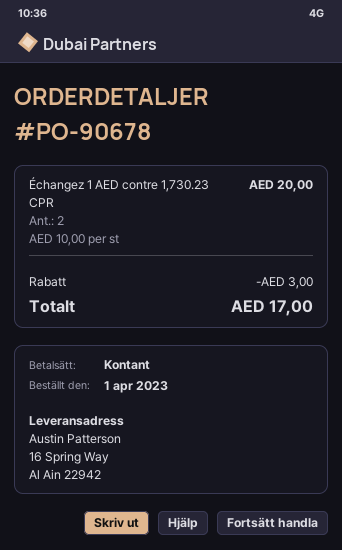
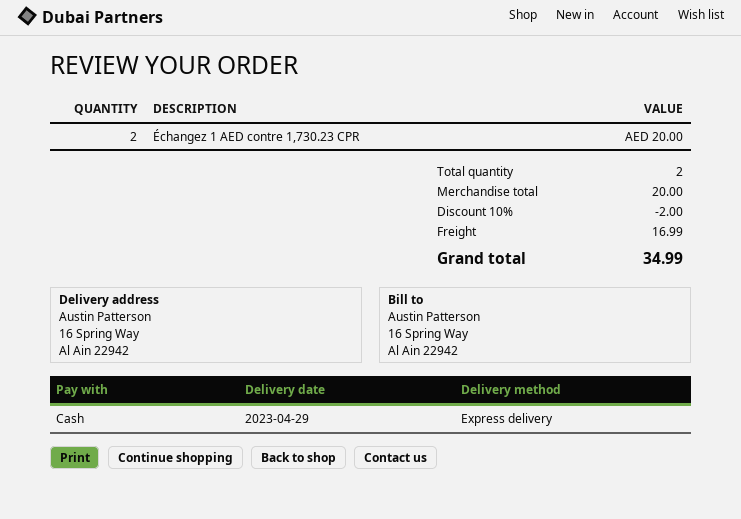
discount: 3.00 -> 2.00
shipping: none -> 16.99
total: 17.00 -> 34.99

